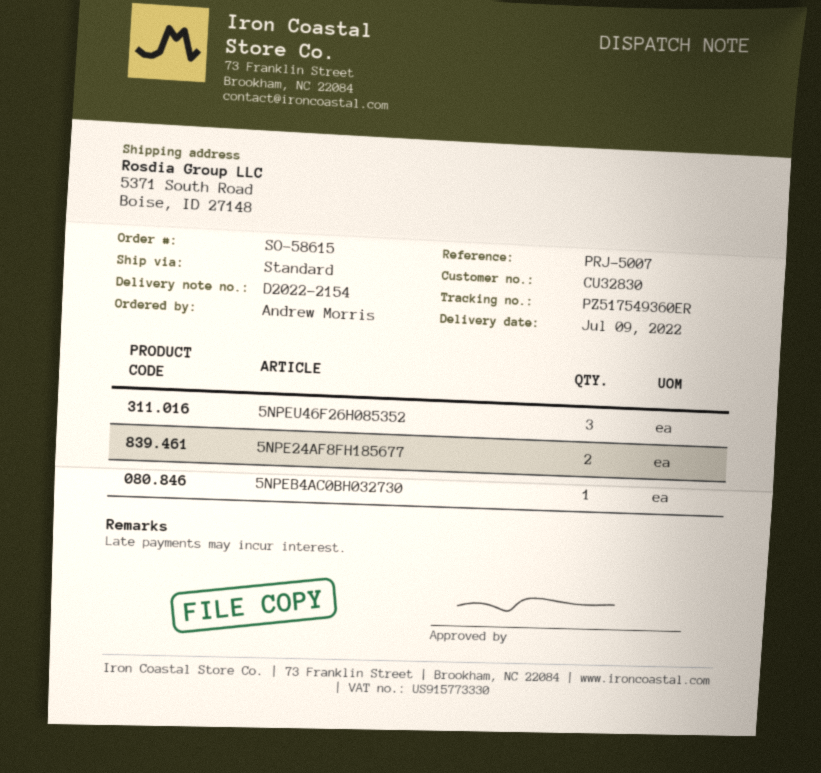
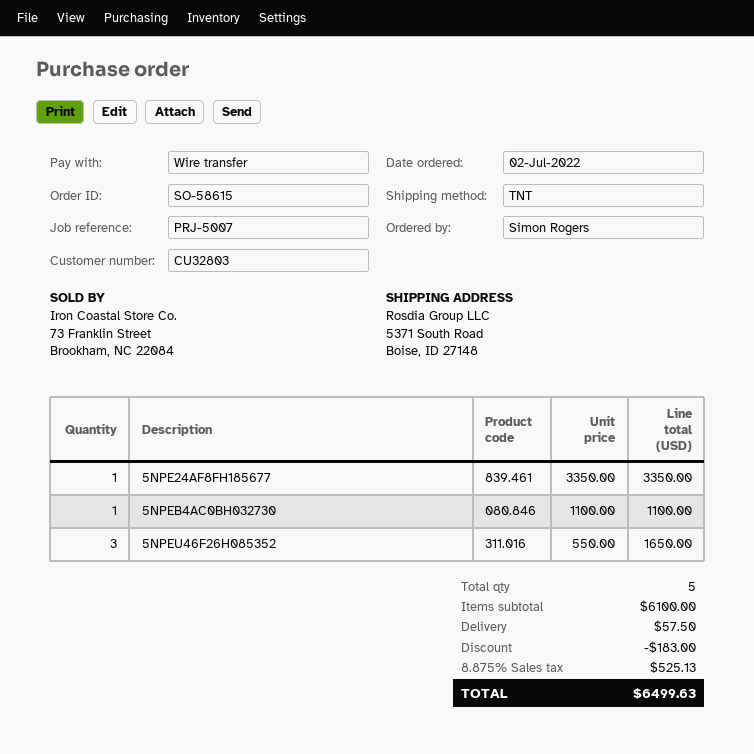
customer number: CU32830 -> CU32803
ordered by: Andrew Morris -> Simon Rogers
shipping method: standard -> TNT
5NPE24AF8FH185677: 2 -> 1

